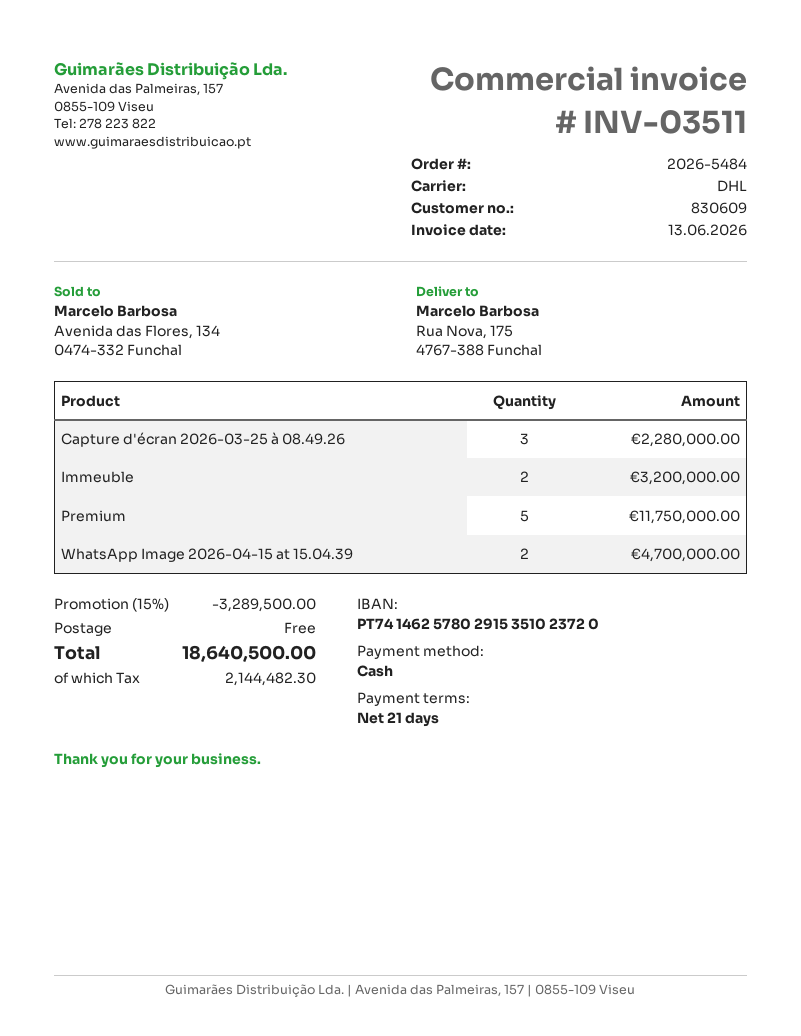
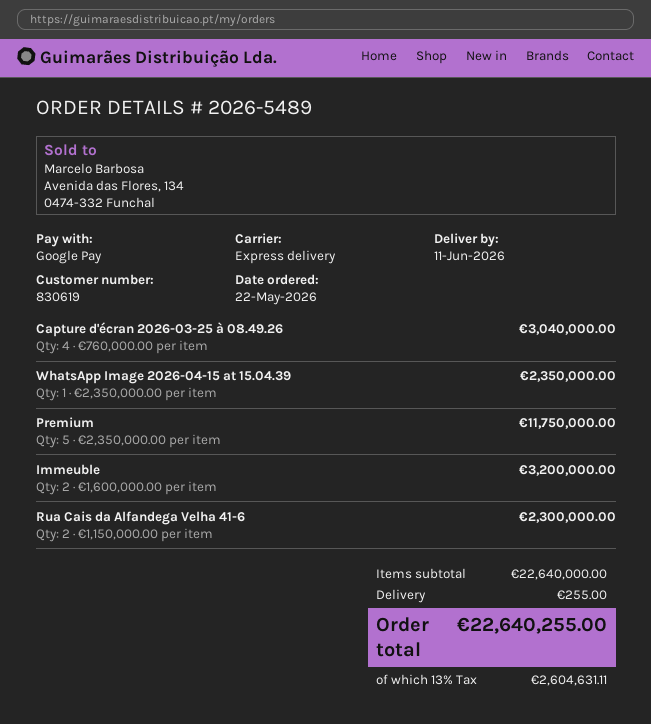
order number: 2026-5484 -> 2026-5489
customer number: 830609 -> 830619
payment method: cash -> Google Pay
shipping method: DHL -> express
Capture d'écran 2026-03-25 à 08.49.26: 3 for 2280000.00 -> 4 for 3040000.00
WhatsApp Image 2026-04-15 at 15.04.39: 2 for 4700000.00 -> 1 for 2350000.00
Rua Cais da Alfandega Velha 41-6: none -> 2 for 2300000.00
discount: 15% = 3289500.00 -> none
shipping: 0.00 -> 255.00
tax: 2144482.30 -> 2604631.11
total: 18640500.00 -> 22640255.00

